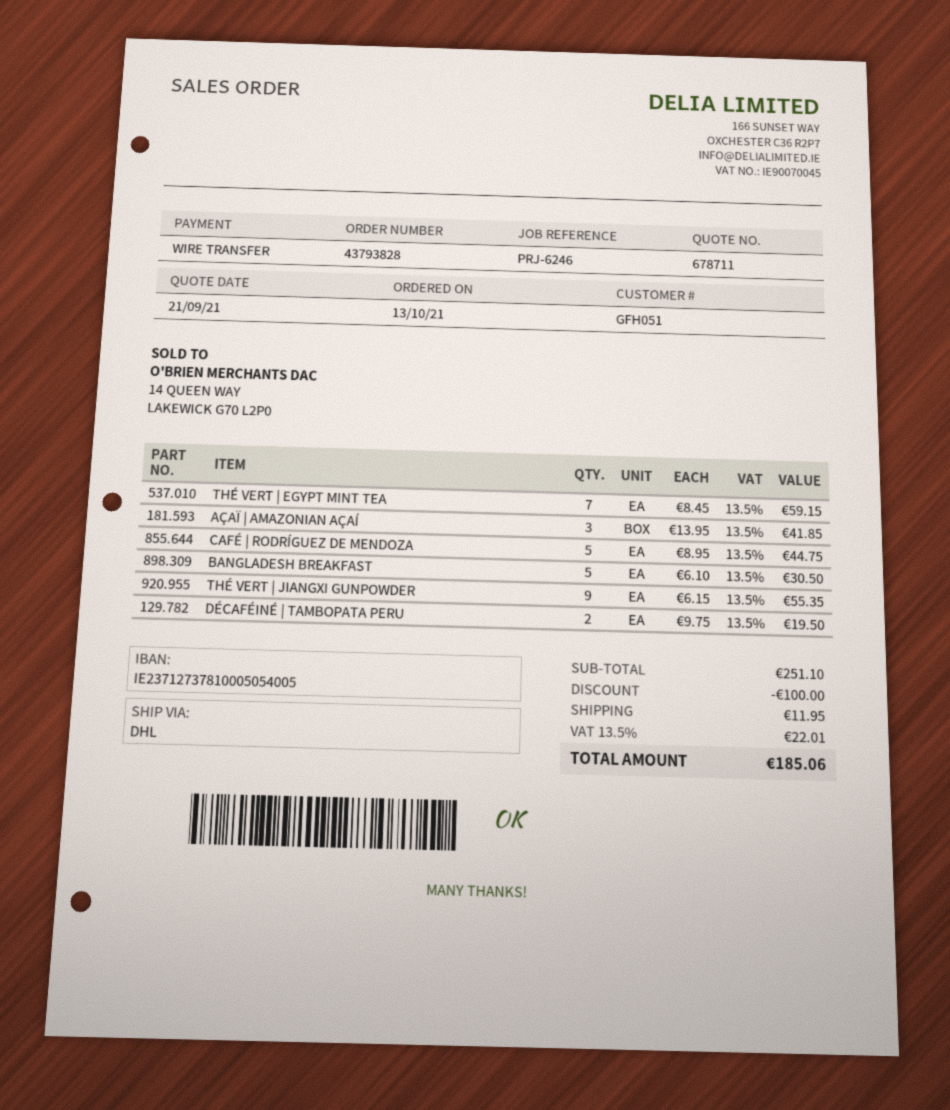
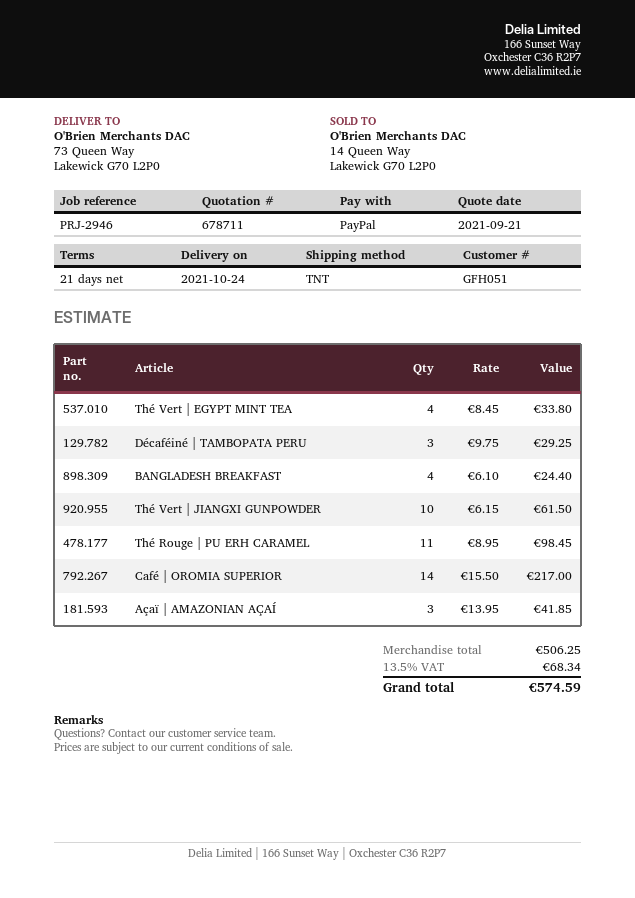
reference: PRJ-6246 -> PRJ-2946
payment method: bank transfer -> PayPal
shipping method: DHL -> TNT
THÉ VERT | EGYPT MINT TEA: 7 x 8.45 = 59.15 -> 4 x 8.45 = 33.80
CAFÉ | RODRÍGUEZ DE MENDOZA: 5 x 8.95 = 44.75 -> none
BANGLADESH BREAKFAST: 5 x 6.10 = 30.50 -> 4 x 6.10 = 24.40
THÉ VERT | JIANGXI GUNPOWDER: 9 x 6.15 = 55.35 -> 10 x 6.15 = 61.50
DÉCAFÉINÉ | TAMBOPATA PERU: 2 x 9.75 = 19.50 -> 3 x 9.75 = 29.25
Thé Rouge | PU ERH CARAMEL: none -> 11 x 8.95 = 98.45
Café | OROMIA SUPERIOR: none -> 14 x 15.50 = 217.00
subtotal: 251.10 -> 506.25
discount: 100.00 -> none
shipping: 11.95 -> none
tax: 13.5% = 22.01 -> 13.5% = 68.34
total: 185.06 -> 574.59

